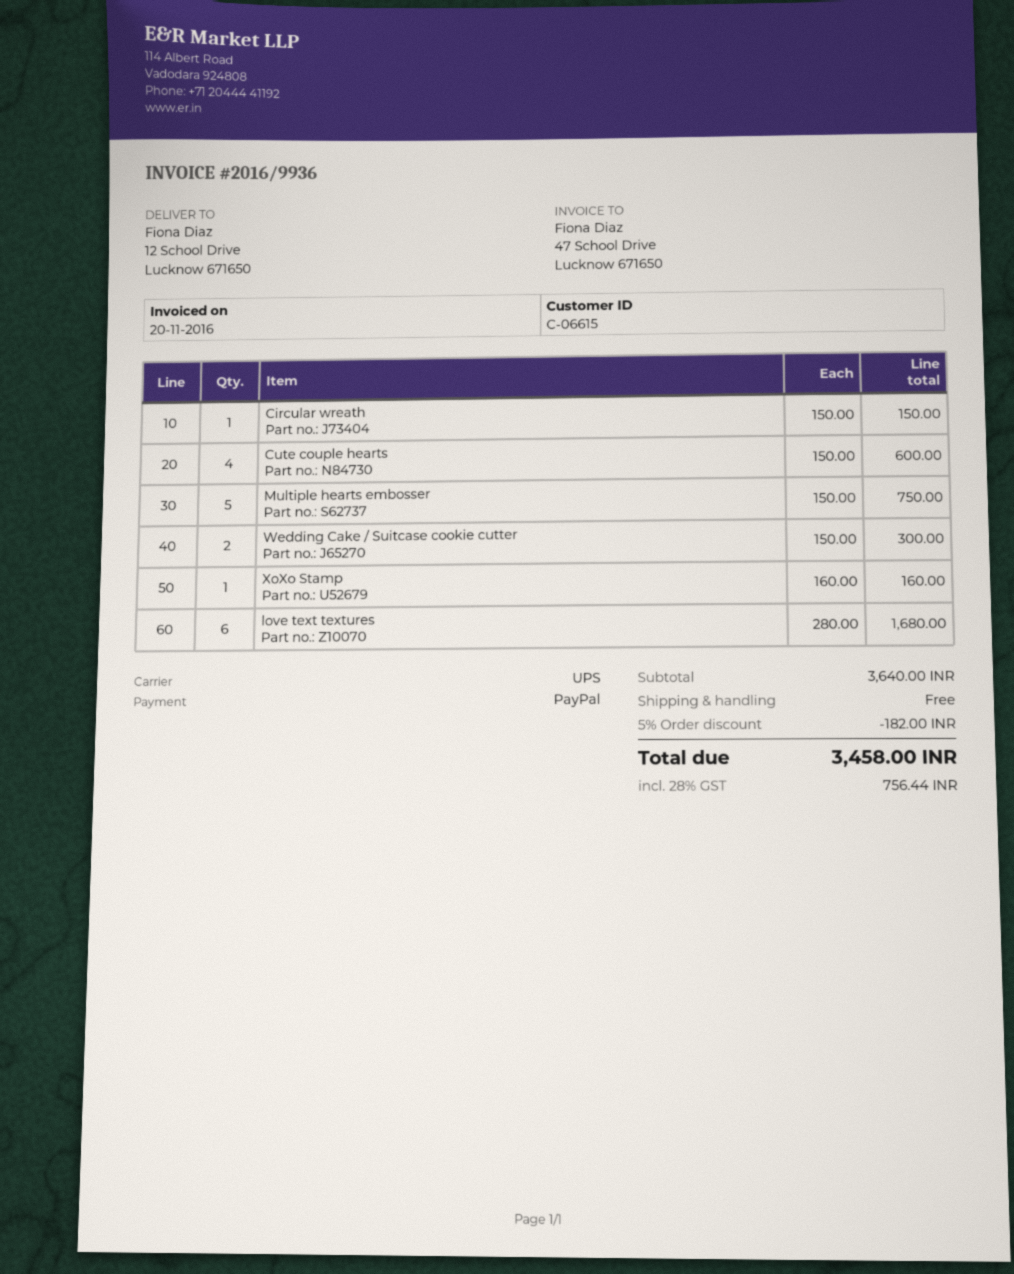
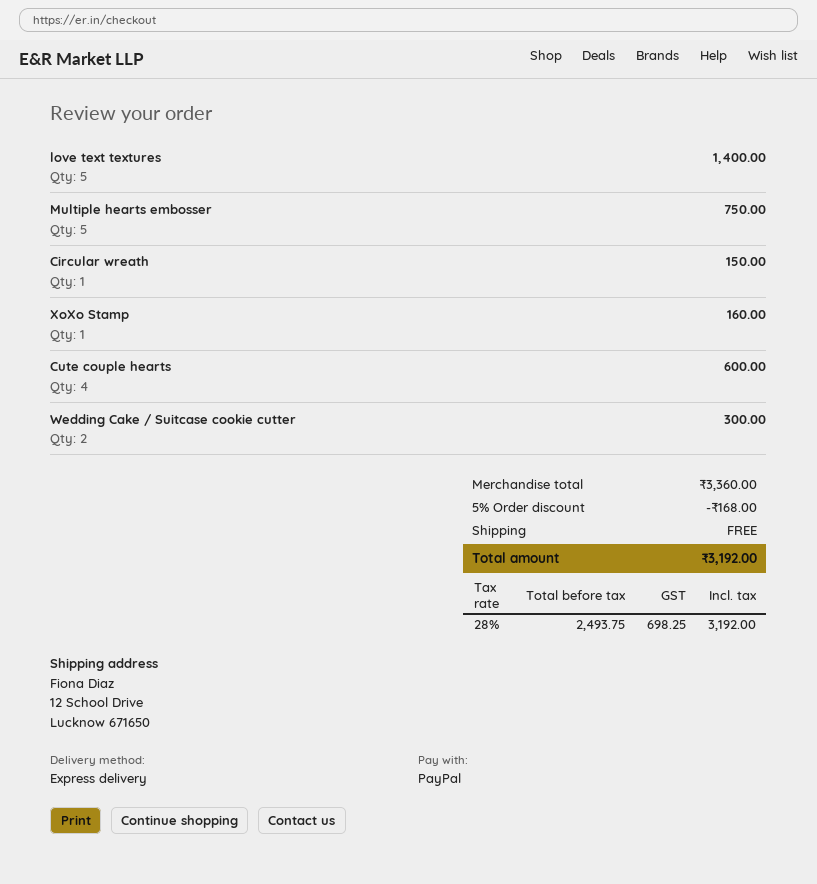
shipping method: UPS -> express
love text textures: 6 for 1680.00 -> 5 for 1400.00
subtotal: 3640.00 -> 3360.00
discount: 5% = 182.00 -> 5% = 168.00
tax: 28% = 756.44 -> 28% = 698.25
total: 3458.00 -> 3192.00

